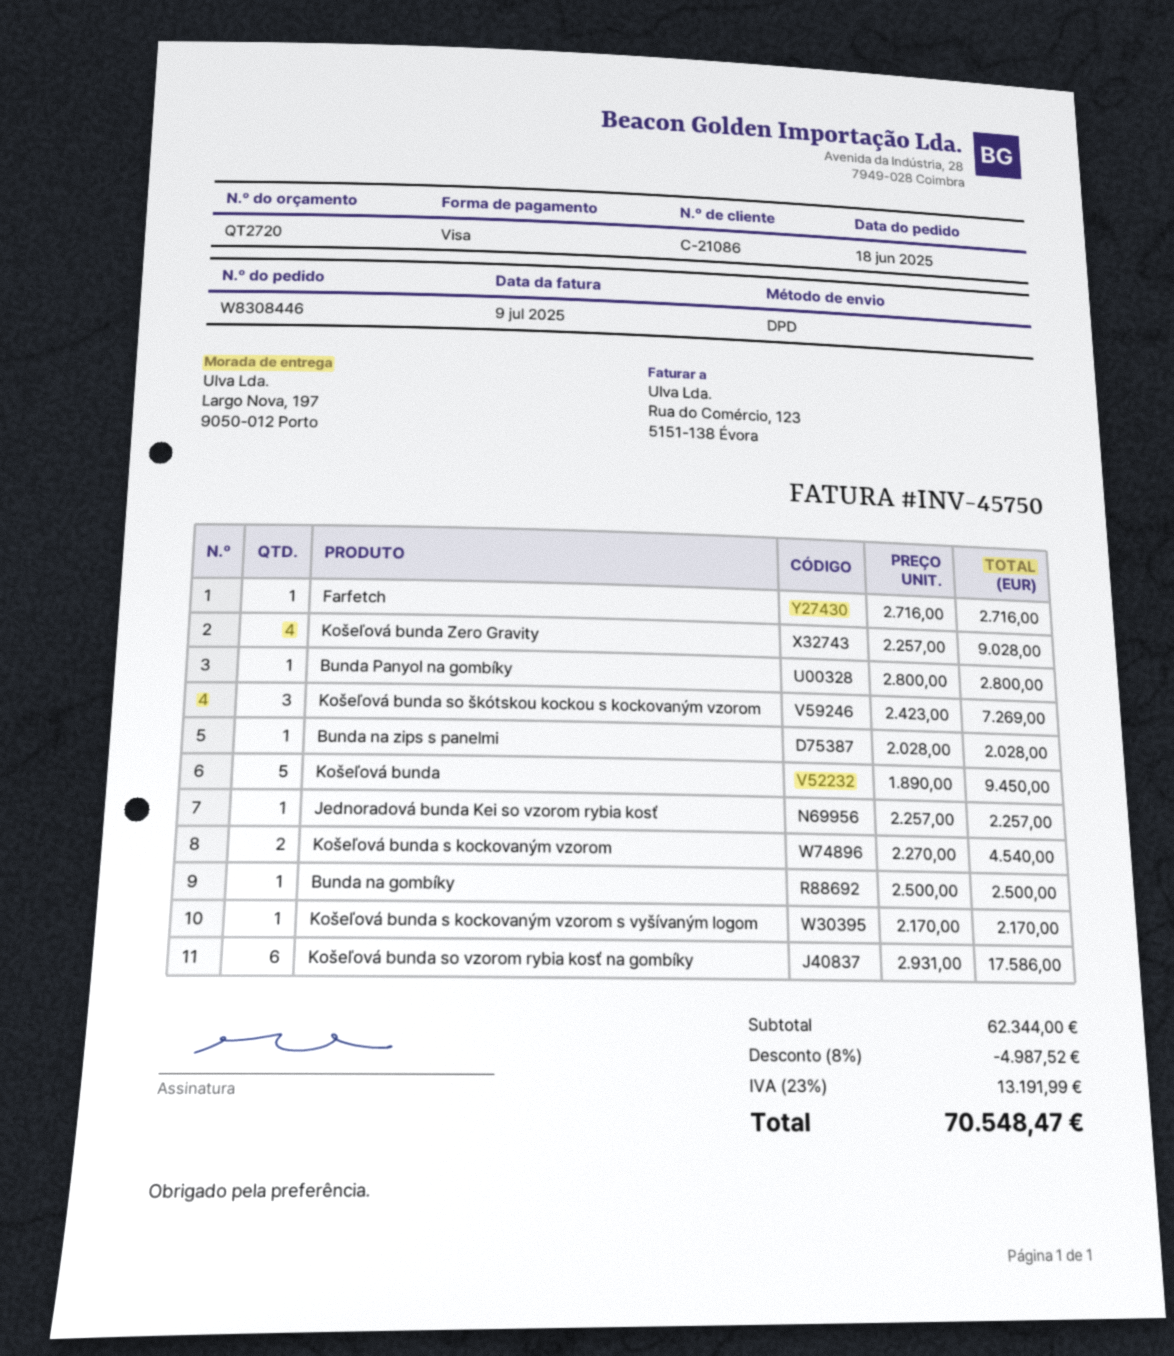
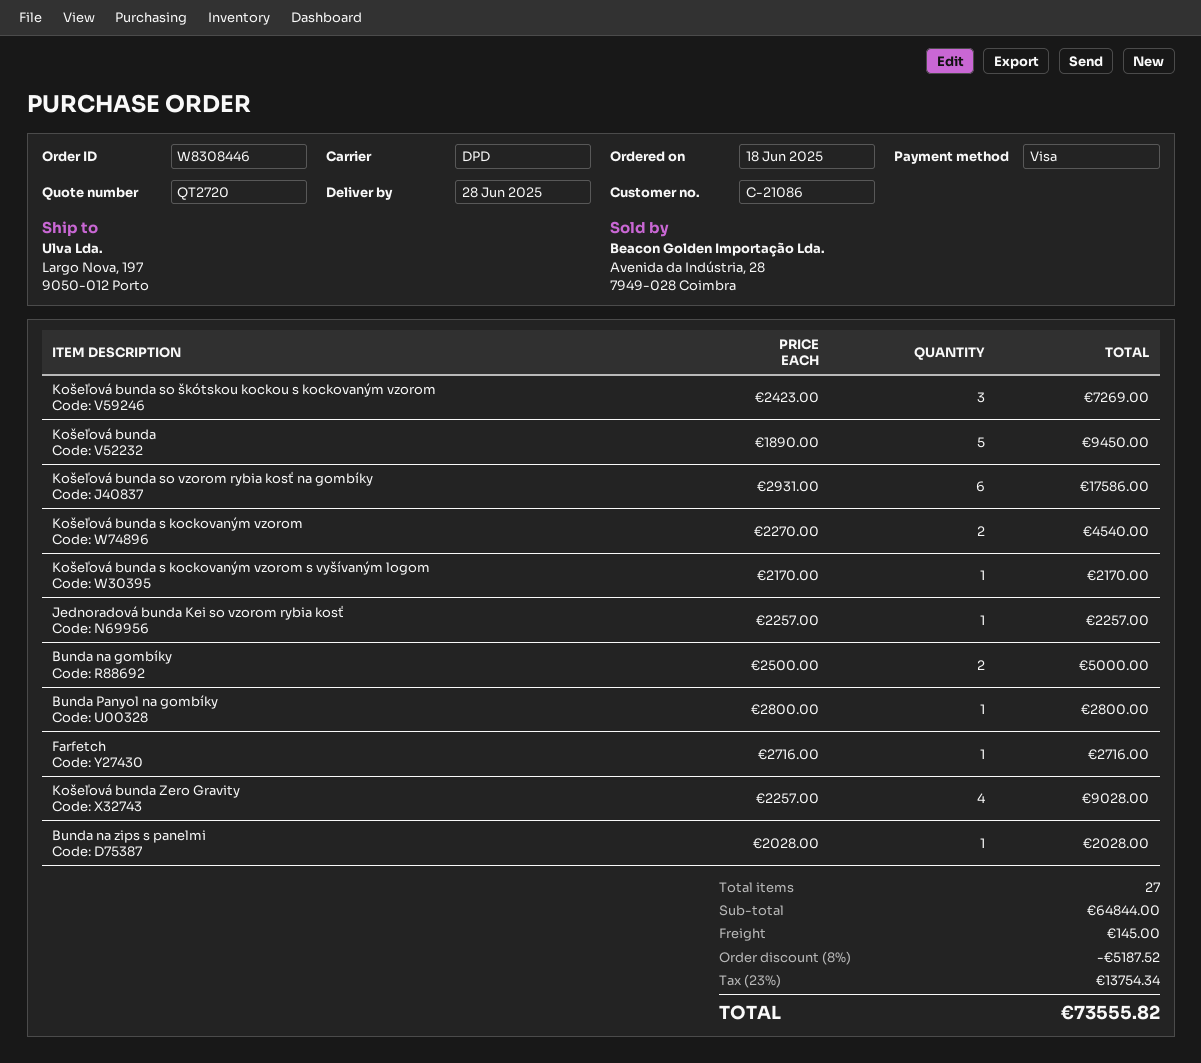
Bunda na gombíky: 1 x 2500.00 = 2500.00 -> 2 x 2500.00 = 5000.00
subtotal: 62344.00 -> 64844.00
discount: 8% = 4987.52 -> 8% = 5187.52
shipping: none -> 145.00
tax: 23% = 13191.99 -> 23% = 13754.34
total: 70548.47 -> 73555.82

